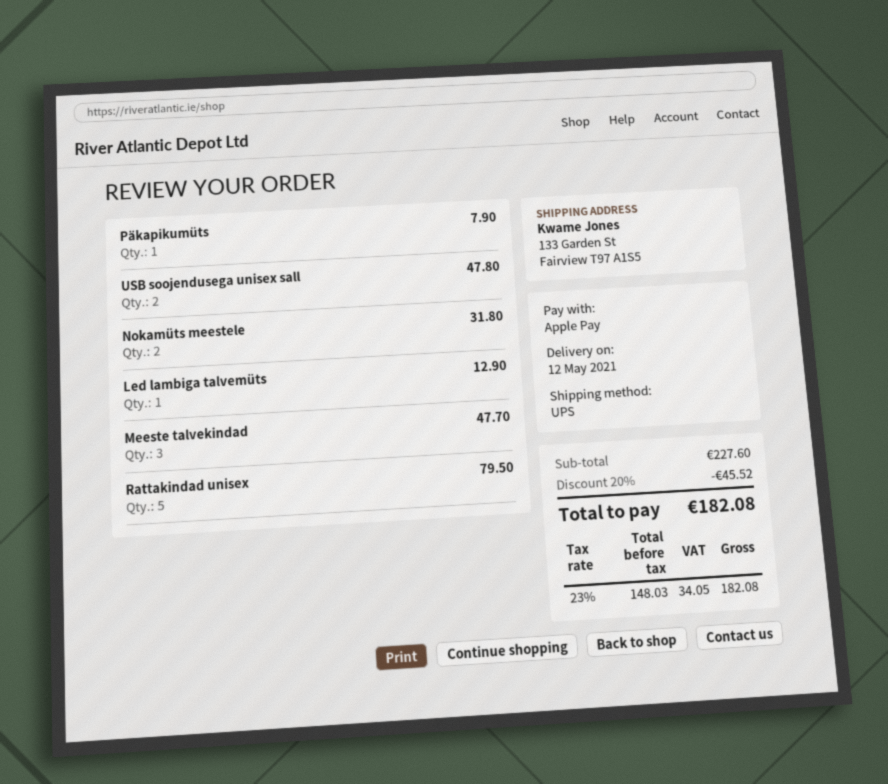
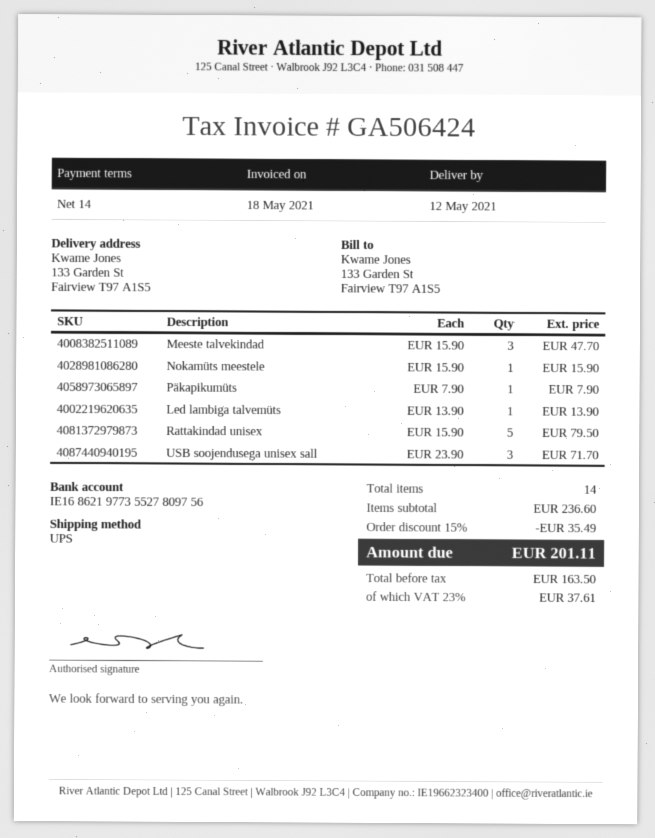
USB soojendusega unisex sall: 2 for 47.80 -> 3 for 71.70
Nokamüts meestele: 2 for 31.80 -> 1 for 15.90
Led lambiga talvemüts: 1 for 12.90 -> 1 for 13.90
subtotal: 227.60 -> 236.60
discount: 20% = 45.52 -> 15% = 35.49
net: 148.03 -> 163.50
tax: 23% = 34.05 -> 23% = 37.61
total: 182.08 -> 201.11

